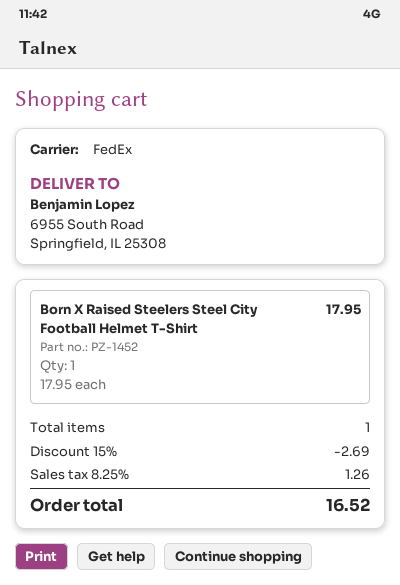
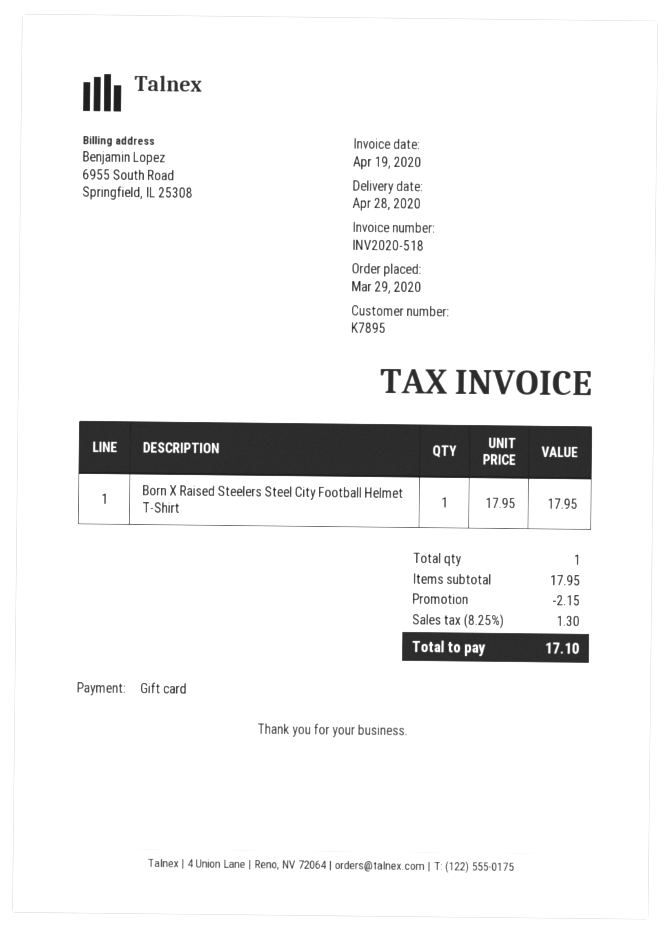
discount: 2.69 -> 2.15
tax: 8.25% = 1.26 -> 8.25% = 1.30
total: 16.52 -> 17.10

